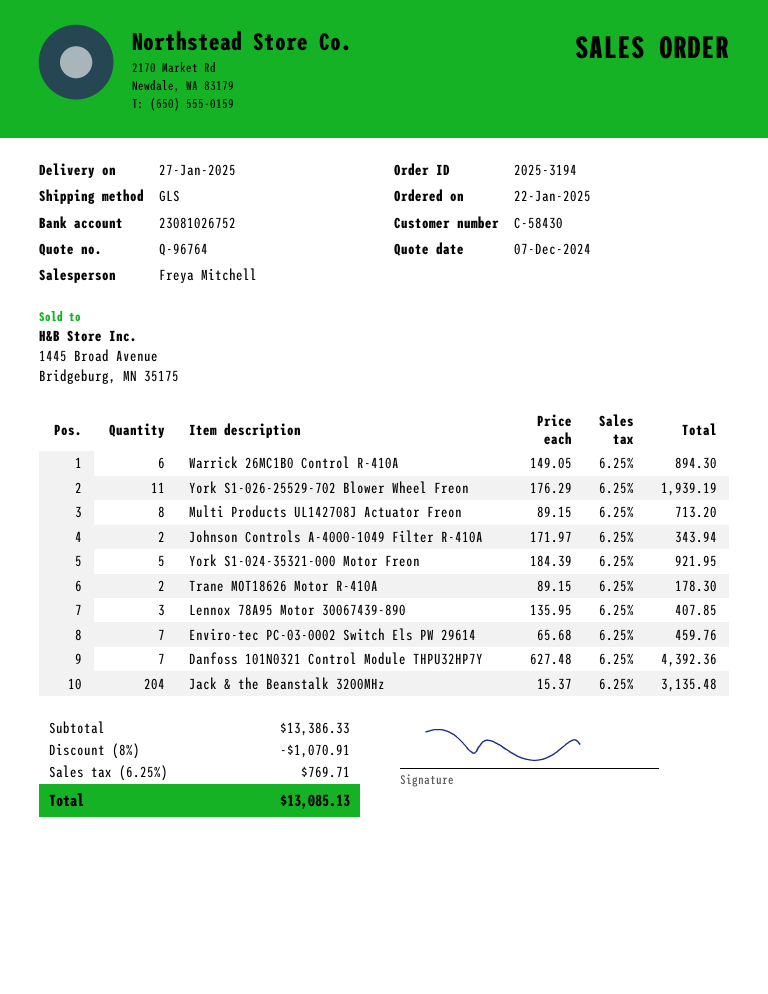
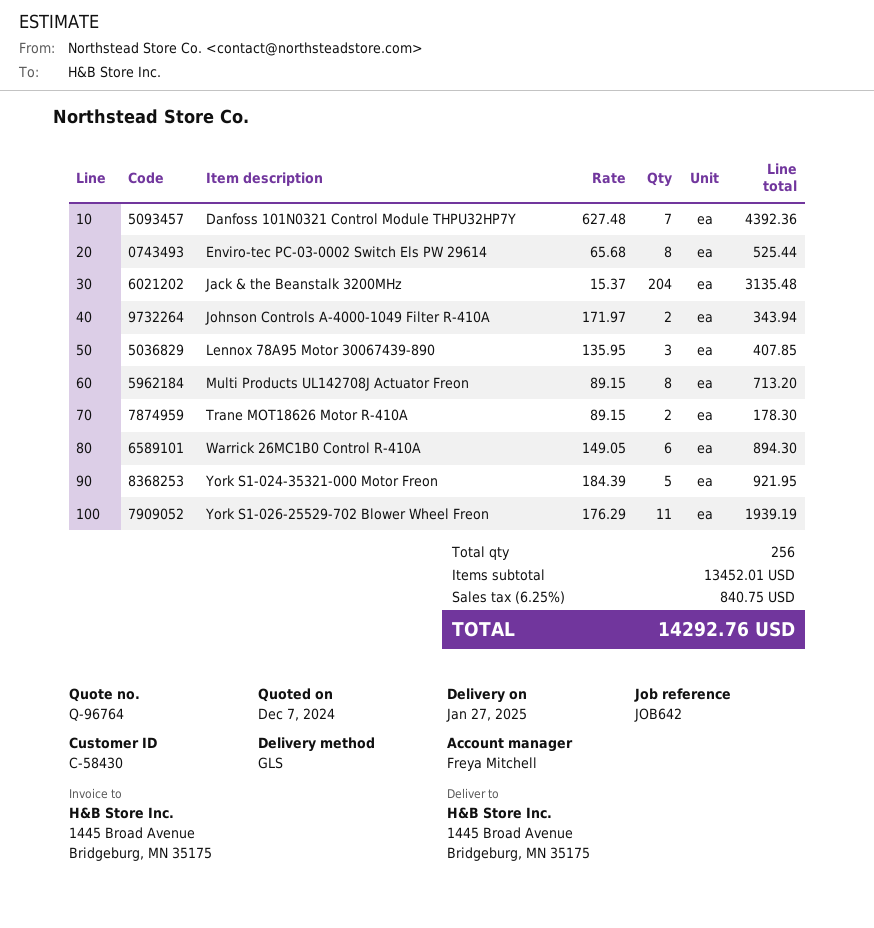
Enviro-tec PC-03-0002 Switch Els PW 29614: 7 x 65.68 = 459.76 -> 8 x 65.68 = 525.44
subtotal: 13386.33 -> 13452.01
discount: 8% = 1070.91 -> none
tax: 6.25% = 769.71 -> 6.25% = 840.75
total: 13085.13 -> 14292.76

